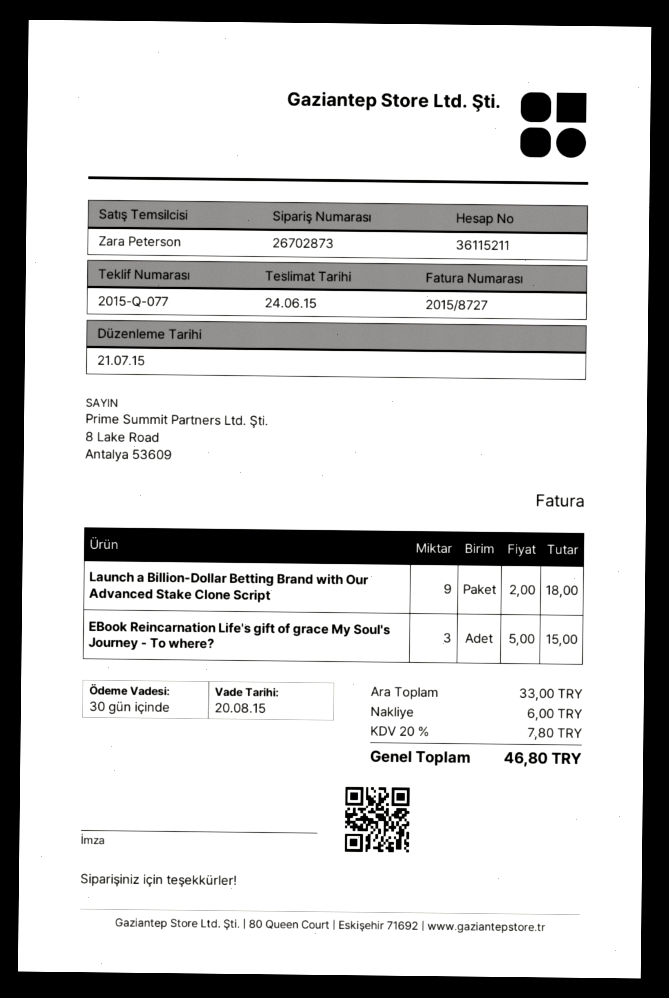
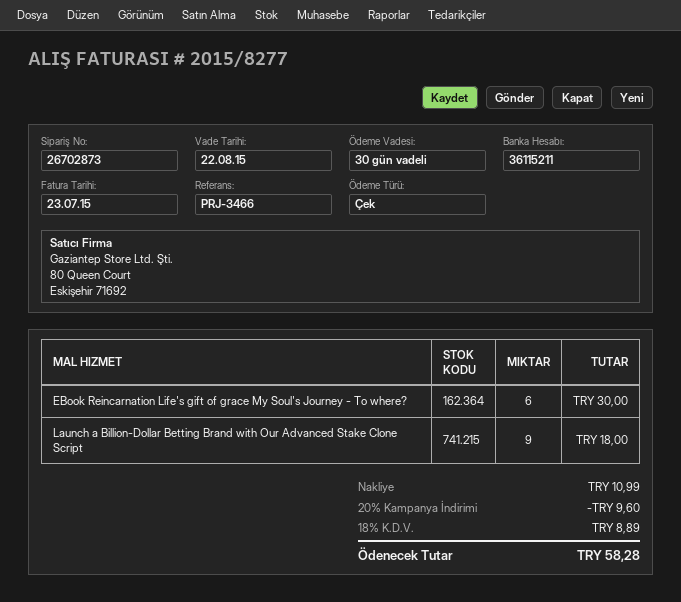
invoice number: 2015/8727 -> 2015/8277
invoice date: 2015-07-21 -> 2015-07-23
due date: 2015-08-20 -> 2015-08-22
EBook Reincarnation Life's gift of grace My Soul's Journey - To where?: 3 for 15.00 -> 6 for 30.00
discount: none -> 20% = 9.60
shipping: 6.00 -> 10.99
tax: 20% = 7.80 -> 18% = 8.89
total: 46.80 -> 58.28

